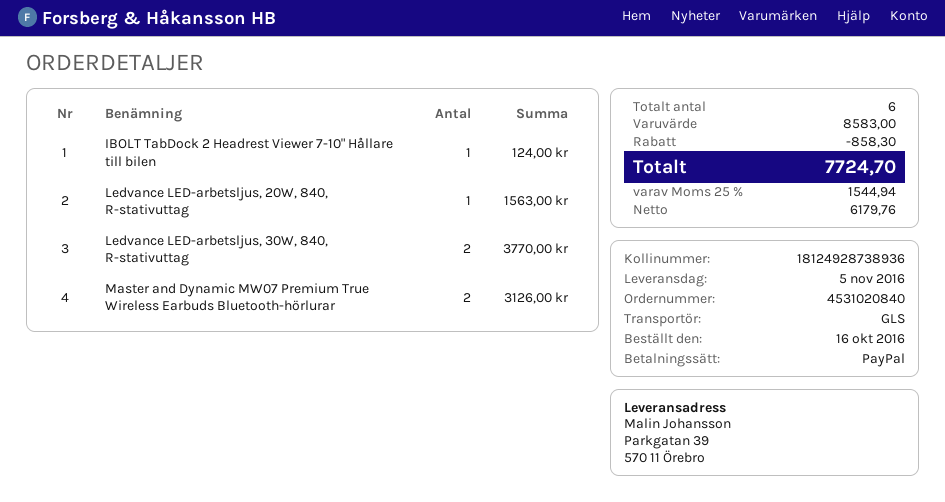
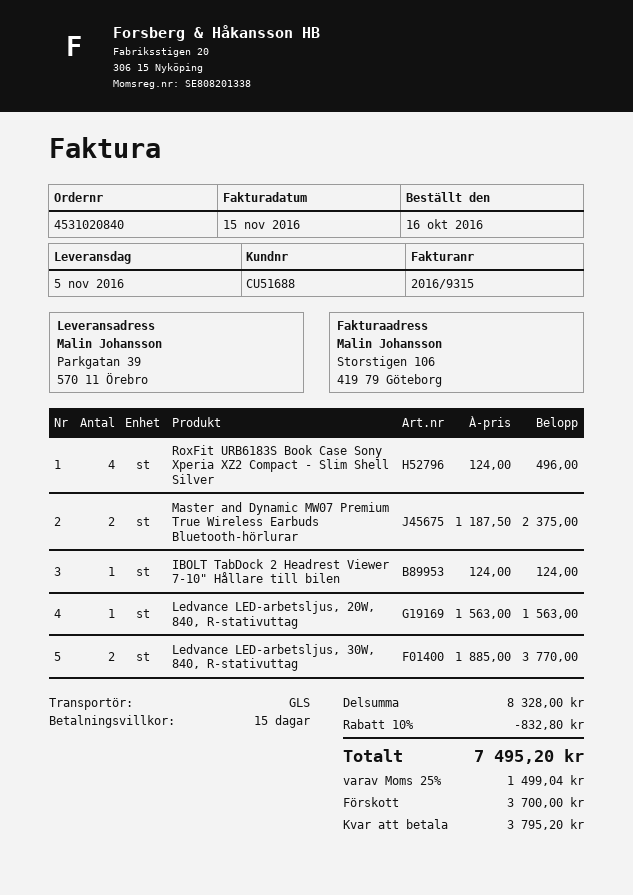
Master and Dynamic MW07 Premium True Wireless Earbuds Bluetooth-hörlurar: 2 for 3126.00 -> 2 for 2375.00
RoxFit URB6183S Book Case Sony Xperia XZ2 Compact - Slim Shell Silver: none -> 4 for 496.00
subtotal: 8583.00 -> 8328.00
discount: 858.30 -> 832.80
tax: 25% = 1544.94 -> 25% = 1499.04
total: 7724.70 -> 7495.20

